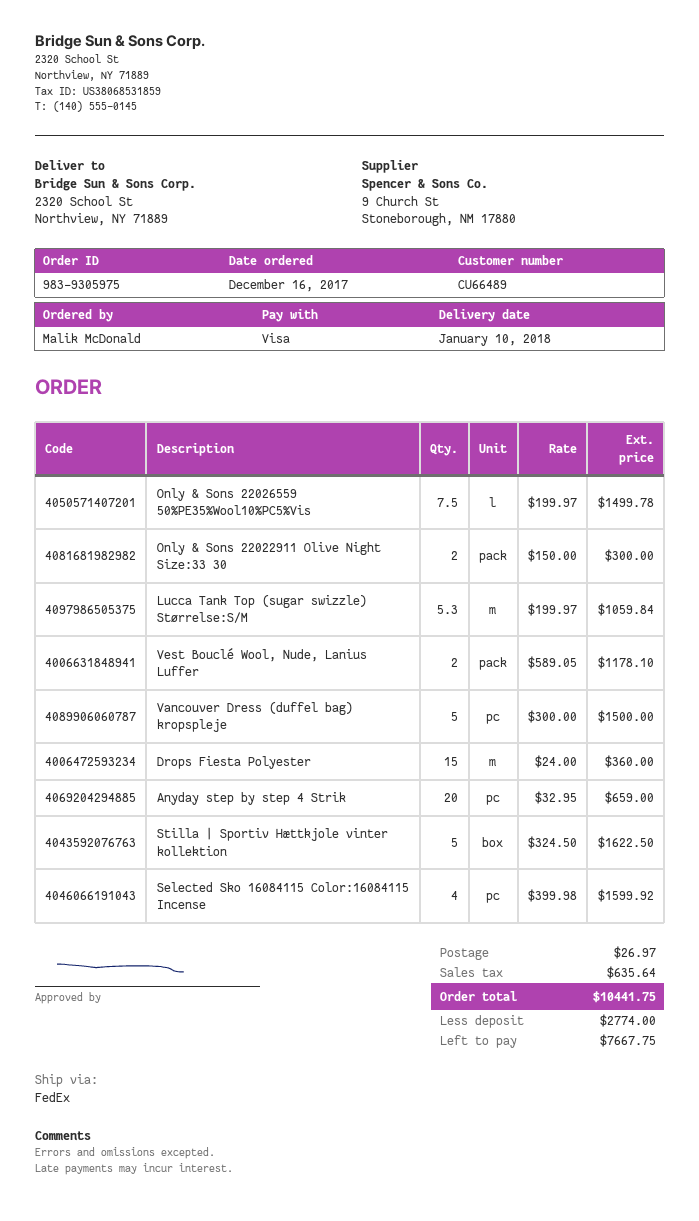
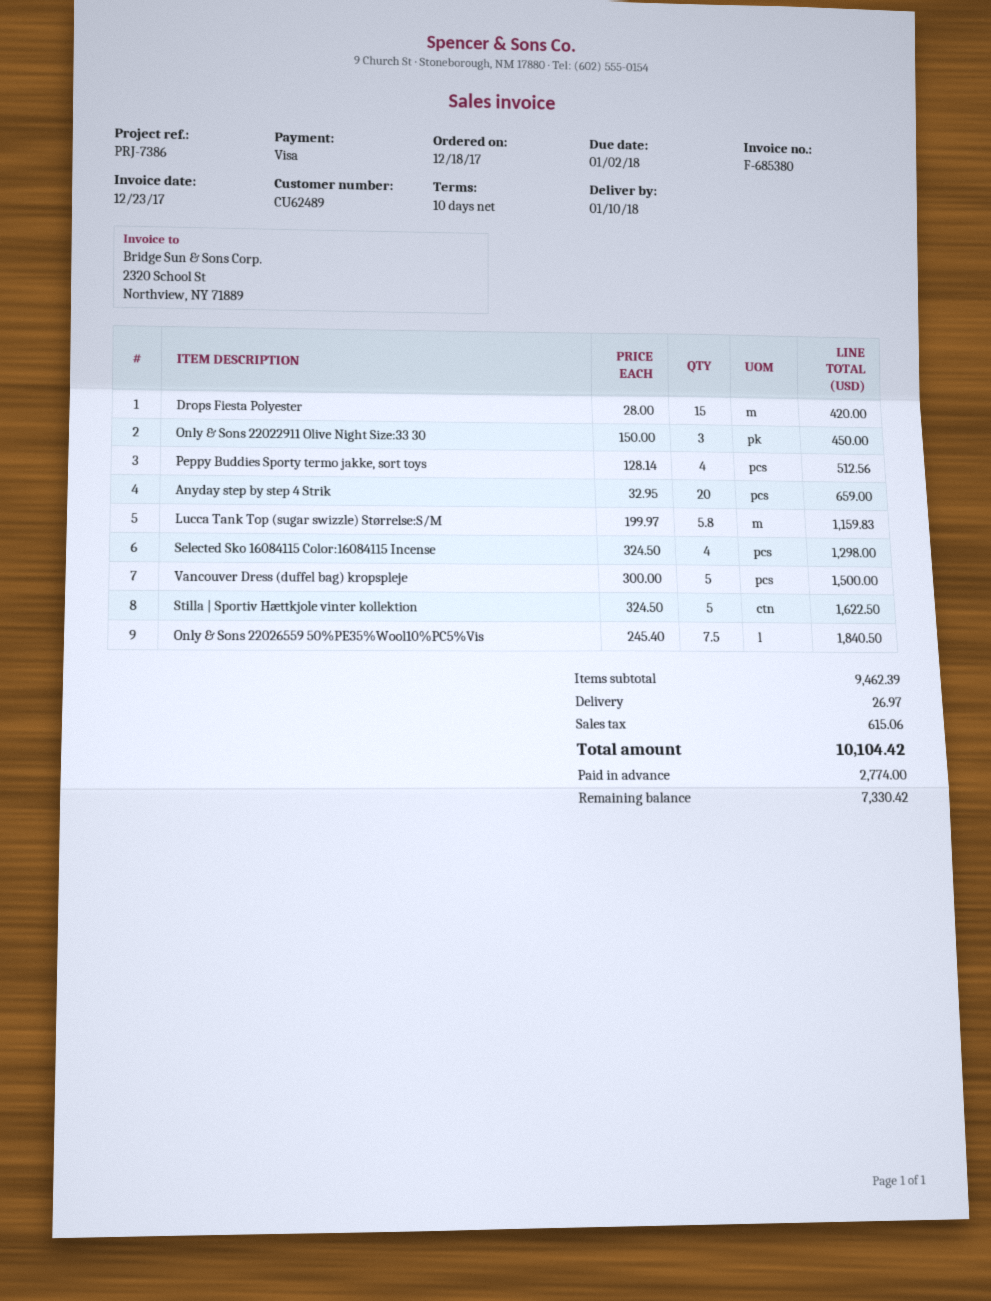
order date: 2017-12-16 -> 2017-12-18
customer number: CU66489 -> CU62489
Only & Sons 22026559 50%PE35%Wool10%PC5%Vis: 7.5 x 199.97 = 1499.78 -> 7.5 x 245.40 = 1840.50
Only & Sons 22022911 Olive Night Size:33 30: 2 x 150.00 = 300.00 -> 3 x 150.00 = 450.00
Lucca Tank Top (sugar swizzle) Størrelse:S/M: 5.3 x 199.97 = 1059.84 -> 5.8 x 199.97 = 1159.83
Vest Bouclé Wool, Nude, Lanius Luffer: 2 x 589.05 = 1178.10 -> none
Drops Fiesta Polyester: 15 x 24.00 = 360.00 -> 15 x 28.00 = 420.00
Selected Sko 16084115 Color:16084115 Incense: 4 x 399.98 = 1599.92 -> 4 x 324.50 = 1298.00
Peppy Buddies Sporty termo jakke, sort toys: none -> 4 x 128.14 = 512.56
tax: 635.64 -> 615.06
total: 10441.75 -> 10104.42
balance: 7667.75 -> 7330.42

